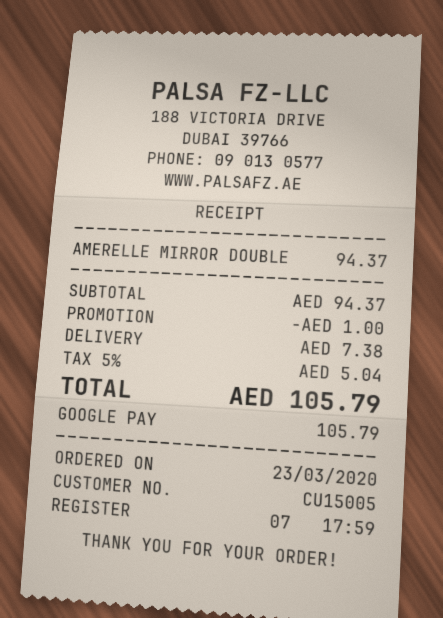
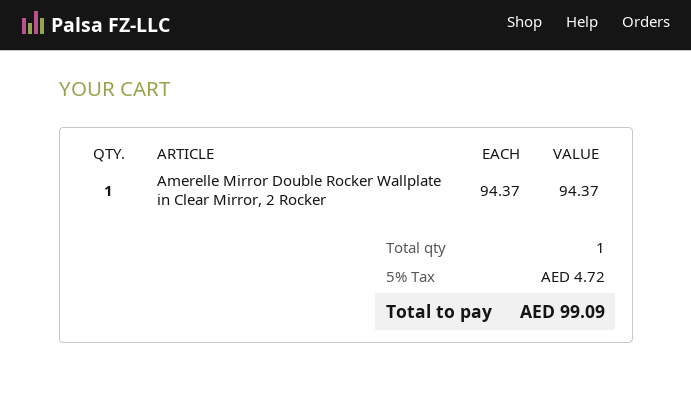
discount: 1.00 -> none
shipping: 7.38 -> none
tax: 5% = 5.04 -> 5% = 4.72
total: 105.79 -> 99.09

